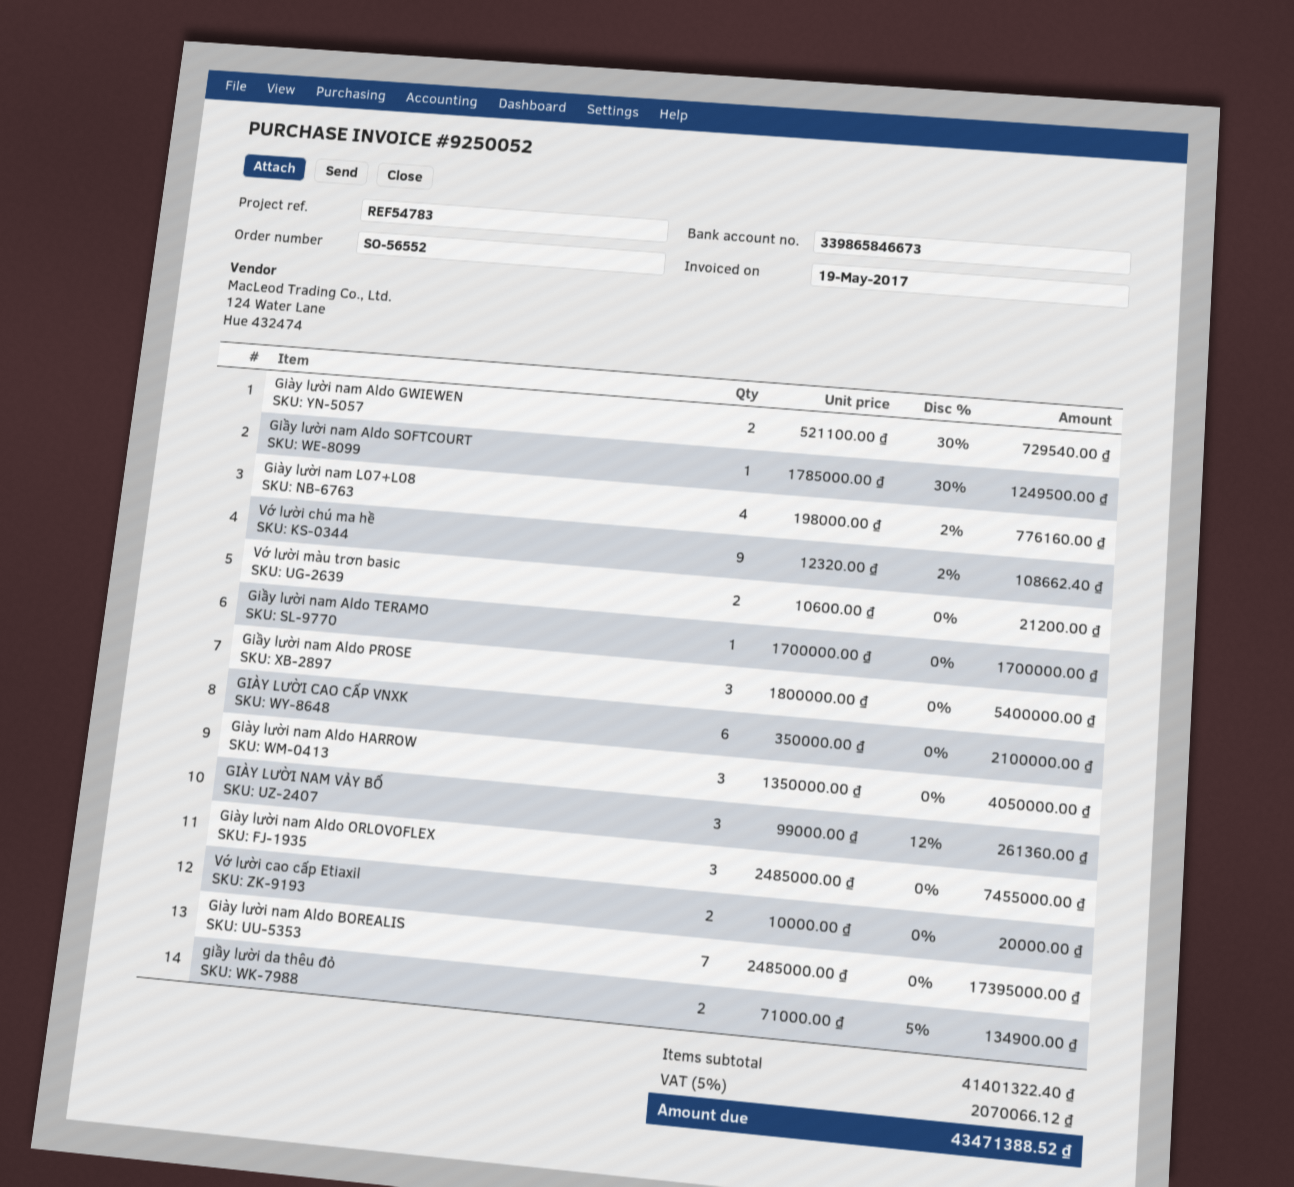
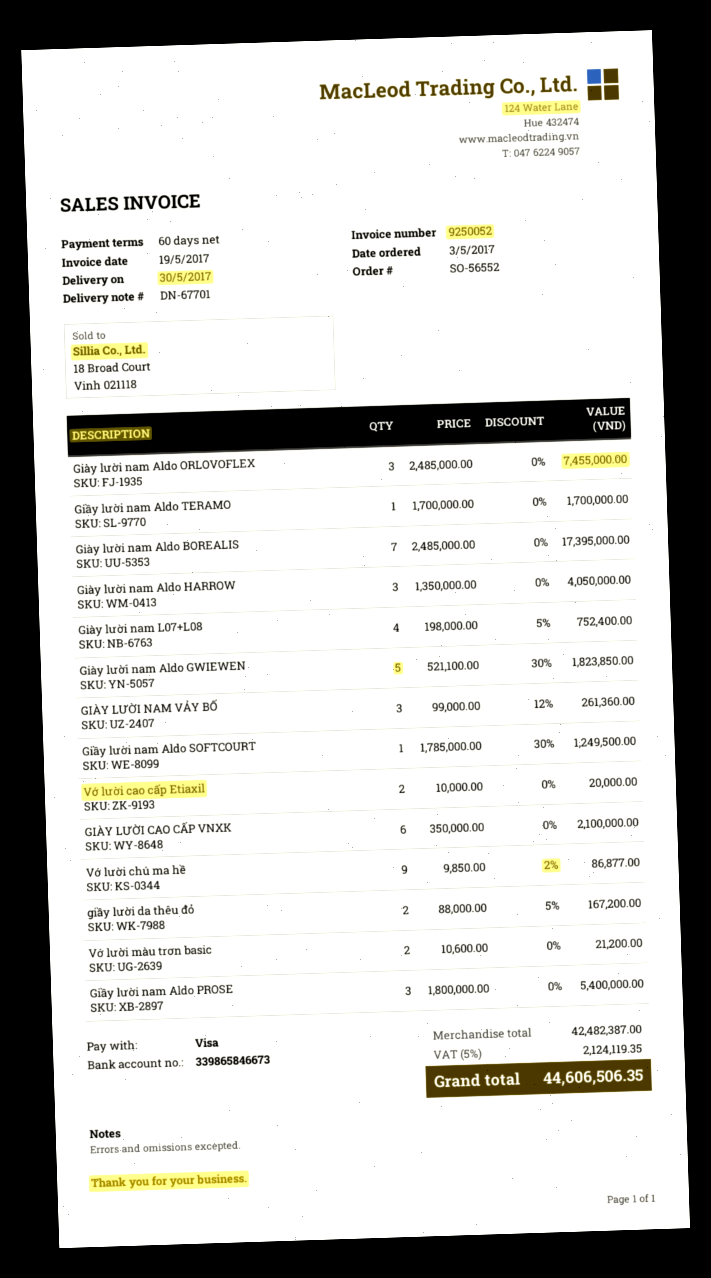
Giày lười nam Aldo GWIEWEN: 2 x 521100.00 - 30% = 729540.00 -> 5 x 521100.00 - 30% = 1823850.00
Giày lười nam L07+L08: 4 x 198000.00 - 2% = 776160.00 -> 4 x 198000.00 - 5% = 752400.00
Vớ lười chú ma hề: 9 x 12320.00 - 2% = 108662.40 -> 9 x 9850.00 - 2% = 86877.00
giầy lười da thêu đỏ: 2 x 71000.00 - 5% = 134900.00 -> 2 x 88000.00 - 5% = 167200.00
subtotal: 41401322.40 -> 42482387.00
tax: 5% = 2070066.12 -> 5% = 2124119.35
total: 43471388.52 -> 44606506.35

